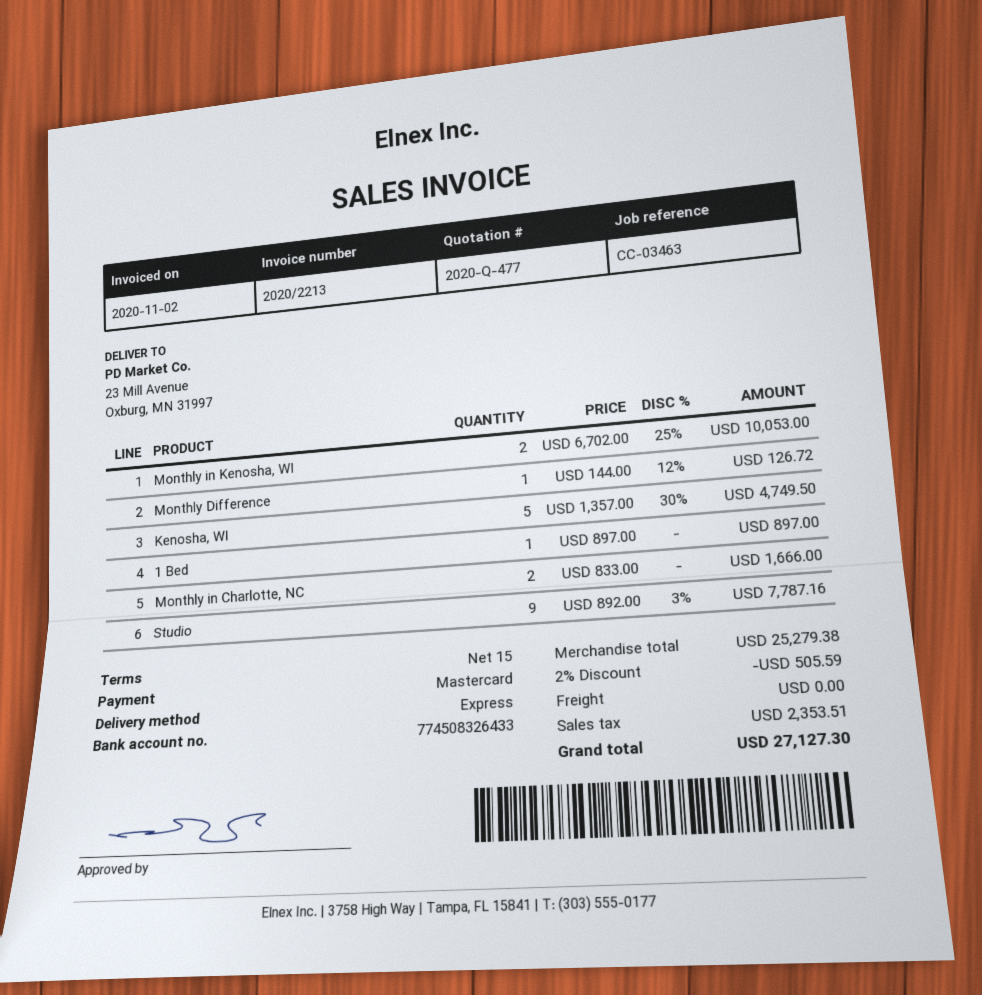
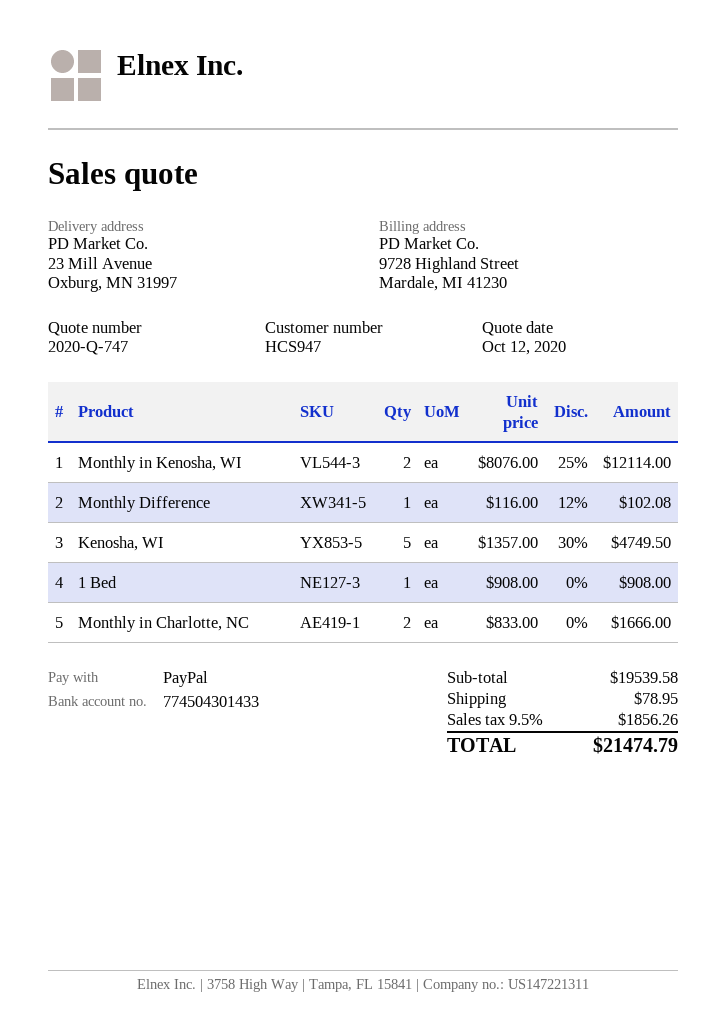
quote number: 2020-Q-477 -> 2020-Q-747
payment method: Mastercard -> PayPal
bank account: 774508326433 -> 774504301433
Monthly in Kenosha, WI: 2 x 6702.00 - 25% = 10053.00 -> 2 x 8076.00 - 25% = 12114.00
Monthly Difference: 1 x 144.00 - 12% = 126.72 -> 1 x 116.00 - 12% = 102.08
1 Bed: 1 x 897.00 = 897.00 -> 1 x 908.00 = 908.00
Studio: 9 x 892.00 - 3% = 7787.16 -> none
subtotal: 25279.38 -> 19539.58
discount: 2% = 505.59 -> none
shipping: 0.00 -> 78.95
tax: 2353.51 -> 1856.26
total: 27127.30 -> 21474.79

